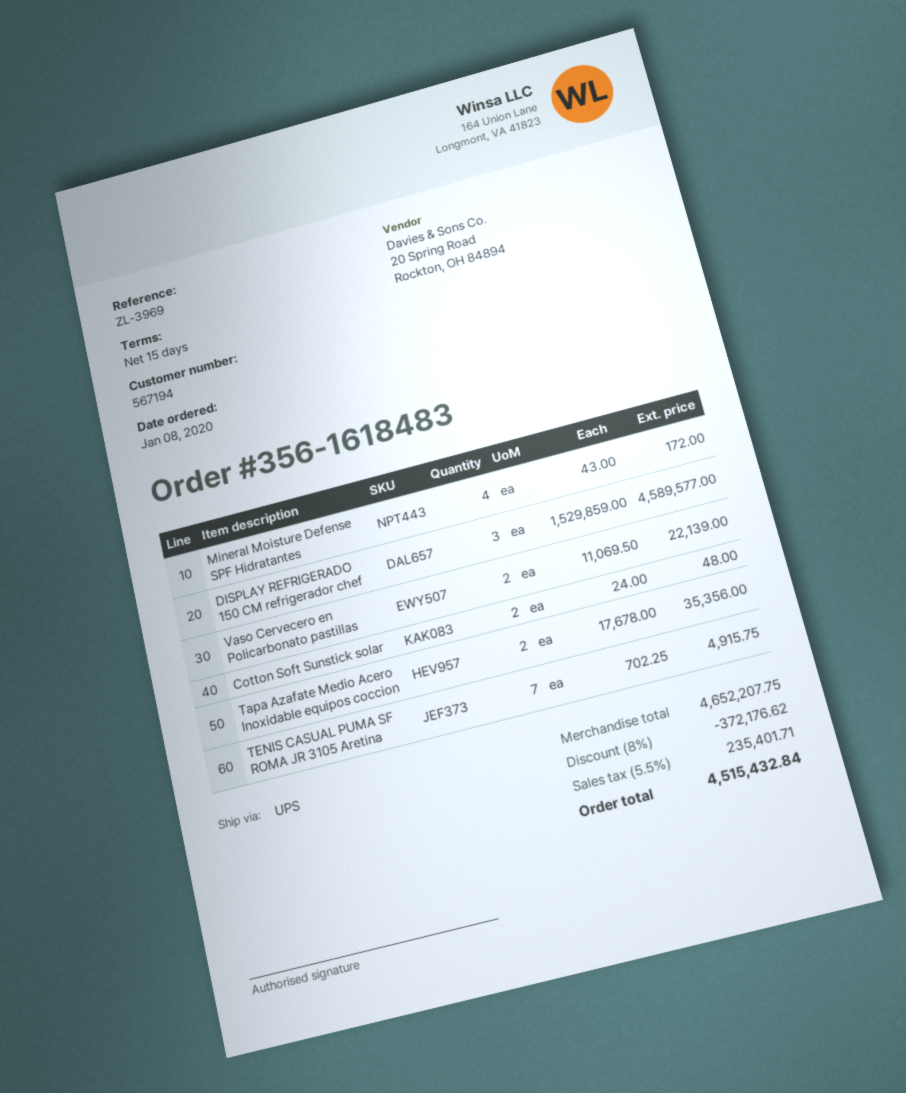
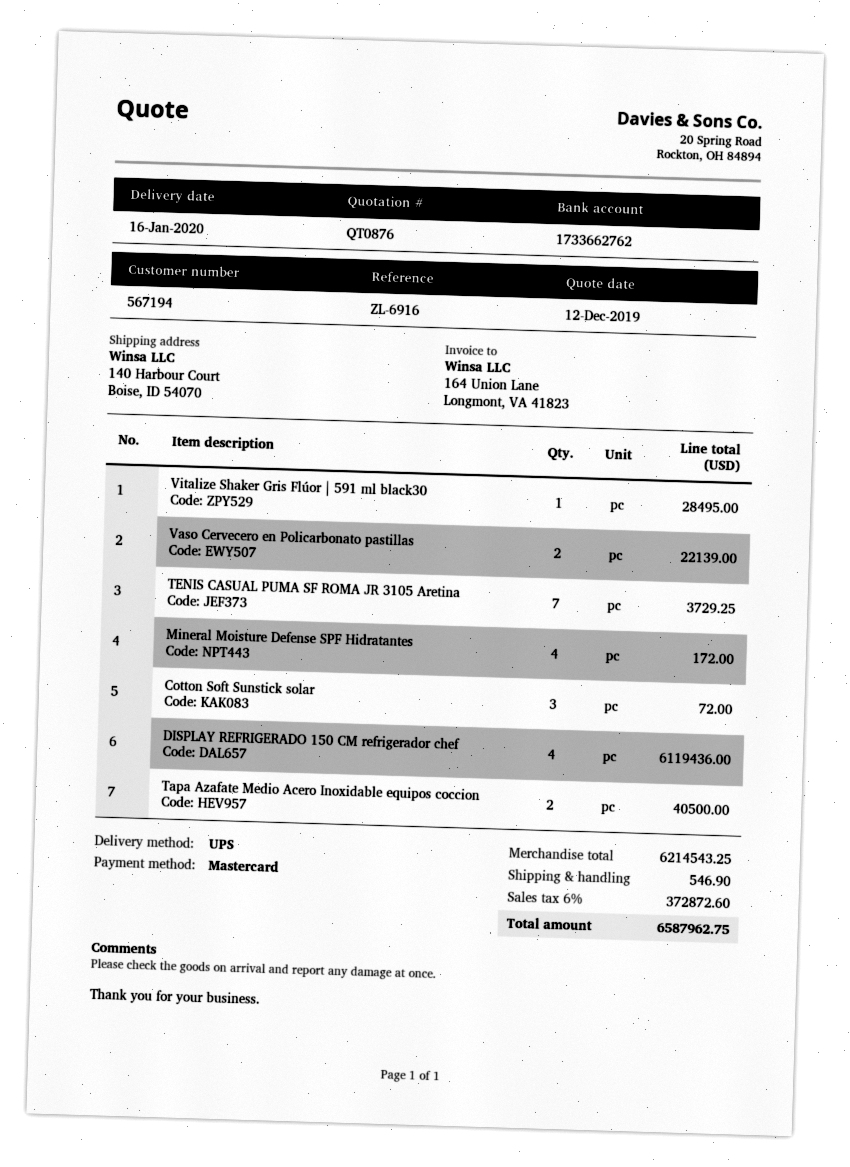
reference: ZL-3969 -> ZL-6916
DISPLAY REFRIGERADO 150 CM refrigerador chef: 3 for 4589577.00 -> 4 for 6119436.00
Cotton Soft Sunstick solar: 2 for 48.00 -> 3 for 72.00
Tapa Azafate Medio Acero Inoxidable equipos coccion: 2 for 35356.00 -> 2 for 40500.00
TENIS CASUAL PUMA SF ROMA JR 3105 Aretina: 7 for 4915.75 -> 7 for 3729.25
Vitalize Shaker Gris Flúor | 591 ml black30: none -> 1 for 28495.00
subtotal: 4652207.75 -> 6214543.25
discount: 8% = 372176.62 -> none
shipping: none -> 546.90
tax: 5.5% = 235401.71 -> 6% = 372872.60
total: 4515432.84 -> 6587962.75

